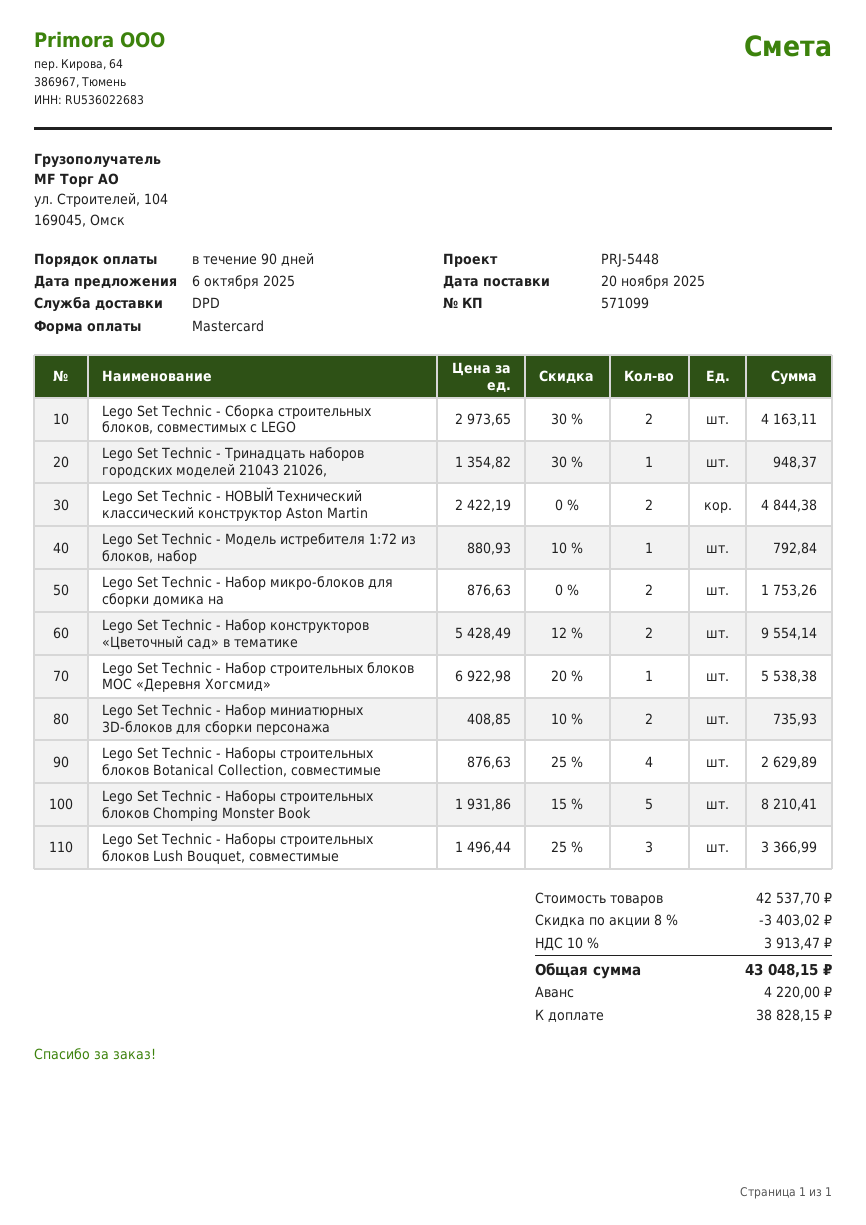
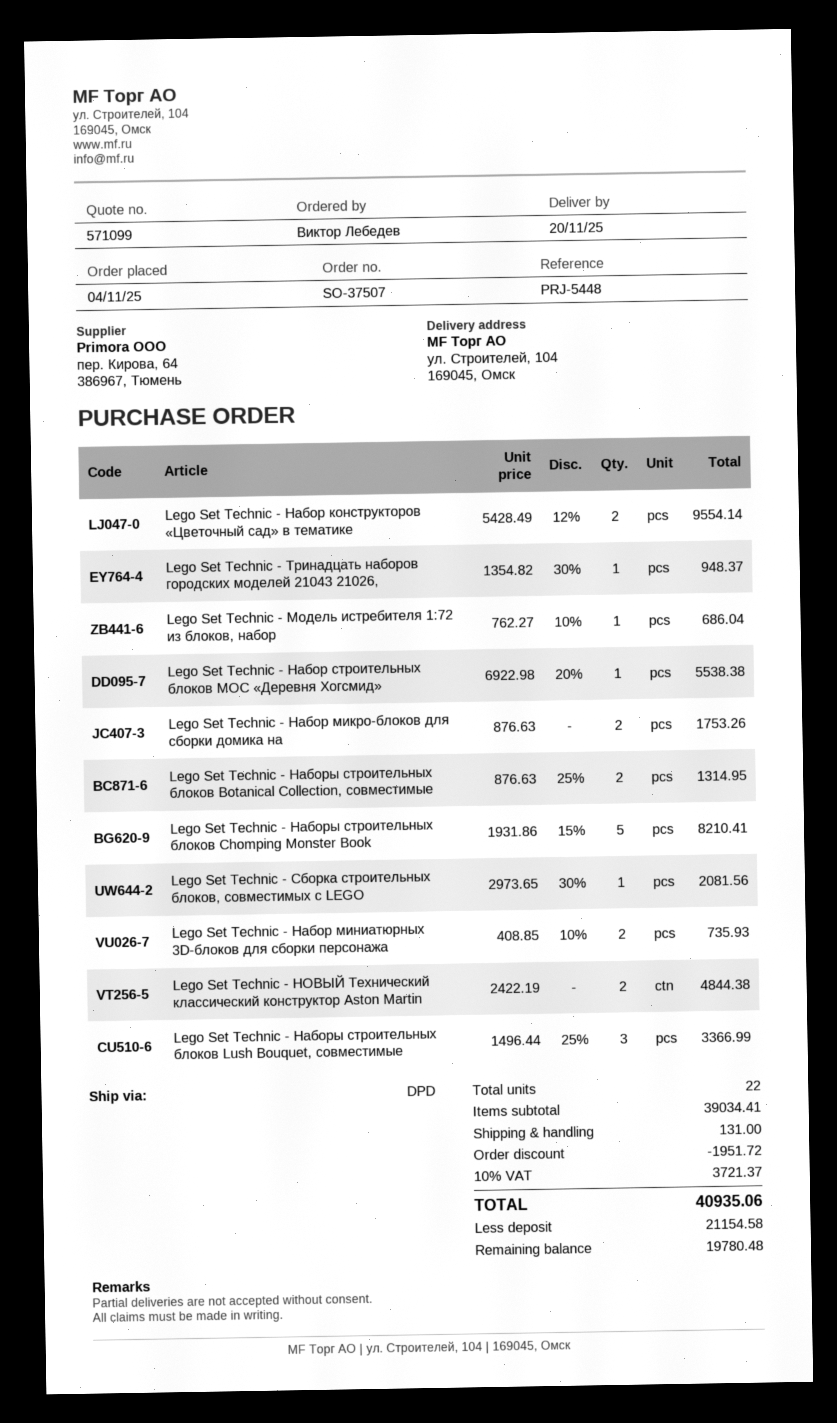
Lego Set Technic - Сборка строительных блоков, совместимых с LEGO: 2 x 2973.65 - 30% = 4163.11 -> 1 x 2973.65 - 30% = 2081.56
Lego Set Technic - Модель истребителя 1:72 из блоков, набор: 1 x 880.93 - 10% = 792.84 -> 1 x 762.27 - 10% = 686.04
Lego Set Technic - Наборы строительных блоков Botanical Collection, совместимые: 4 x 876.63 - 25% = 2629.89 -> 2 x 876.63 - 25% = 1314.95
subtotal: 42537.70 -> 39034.41
discount: 3403.02 -> 1951.72
shipping: none -> 131.00
tax: 10% = 3913.47 -> 10% = 3721.37
total: 43048.15 -> 40935.06
deposit: 4220.00 -> 21154.58
balance: 38828.15 -> 19780.48

